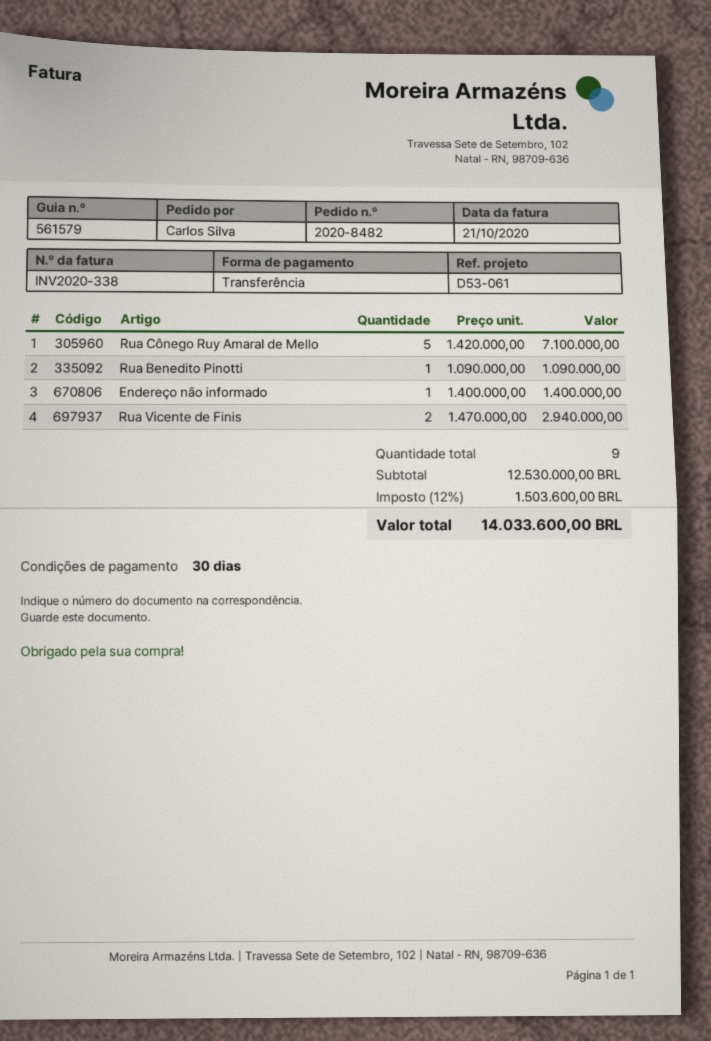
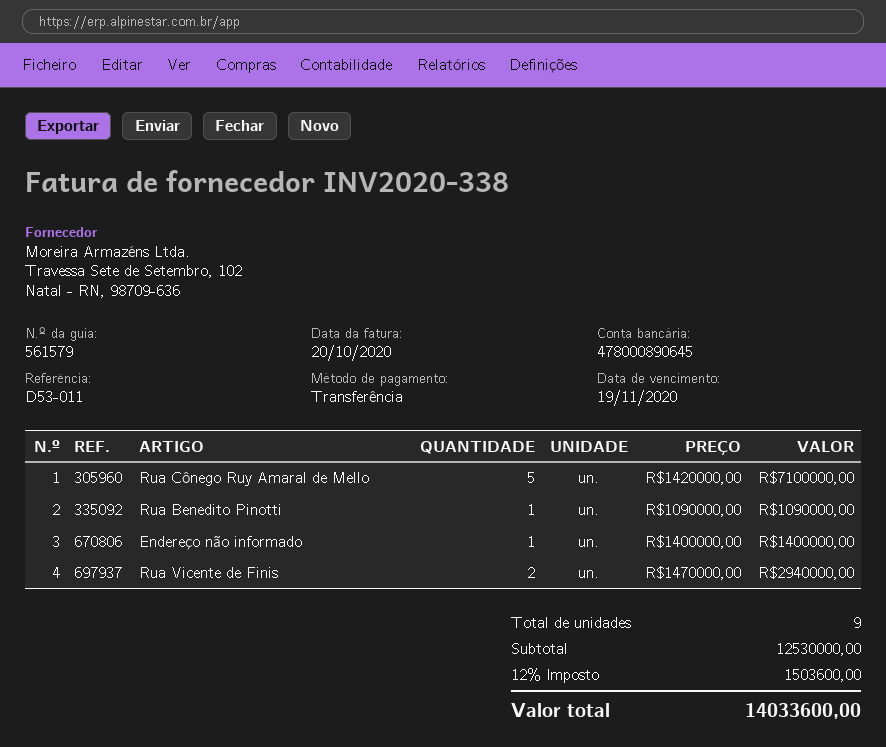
invoice date: 2020-10-21 -> 2020-10-20
reference: D53-061 -> D53-011

